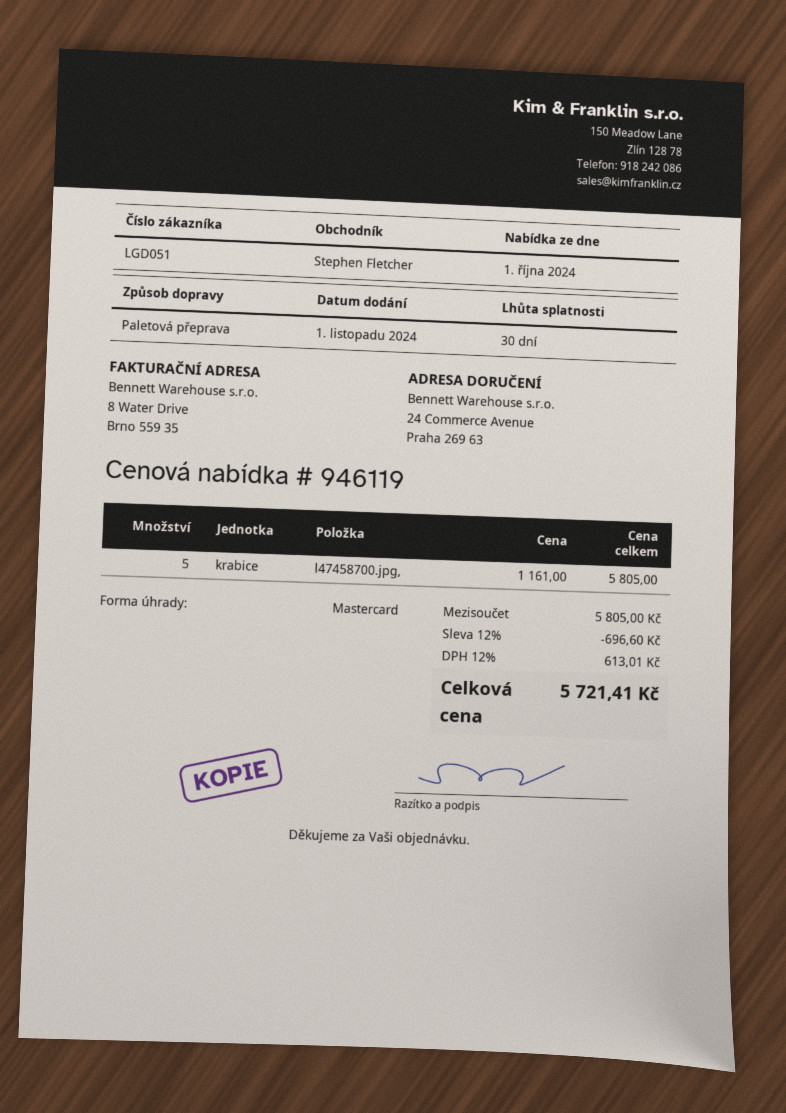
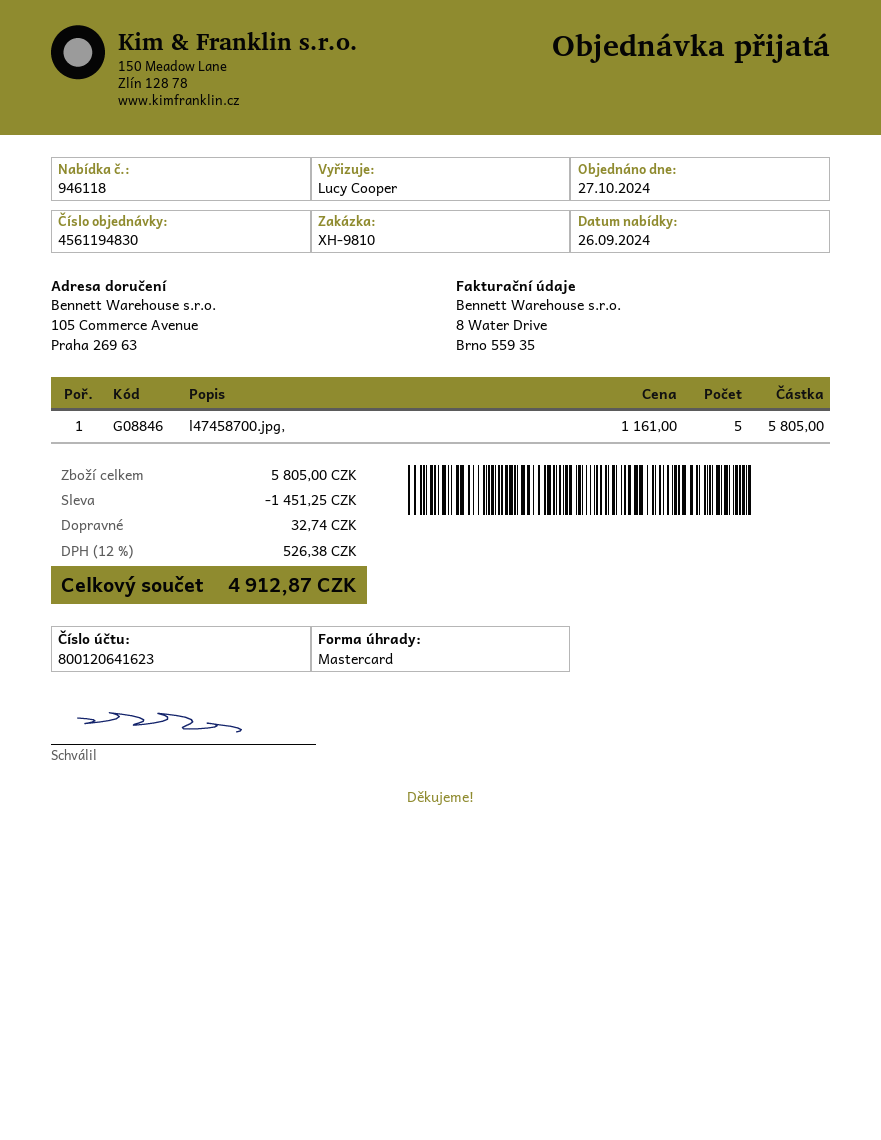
quote number: 946119 -> 946118
quote date: 2024-10-01 -> 2024-09-26
sales rep: Stephen Fletcher -> Lucy Cooper
ship to: 24 Commerce Avenue, Praha 269 63 -> 105 Commerce Avenue, Praha 269 63
discount: 696.60 -> 1451.25
shipping: none -> 32.74
tax: 12% = 613.01 -> 12% = 526.38
total: 5721.41 -> 4912.87

